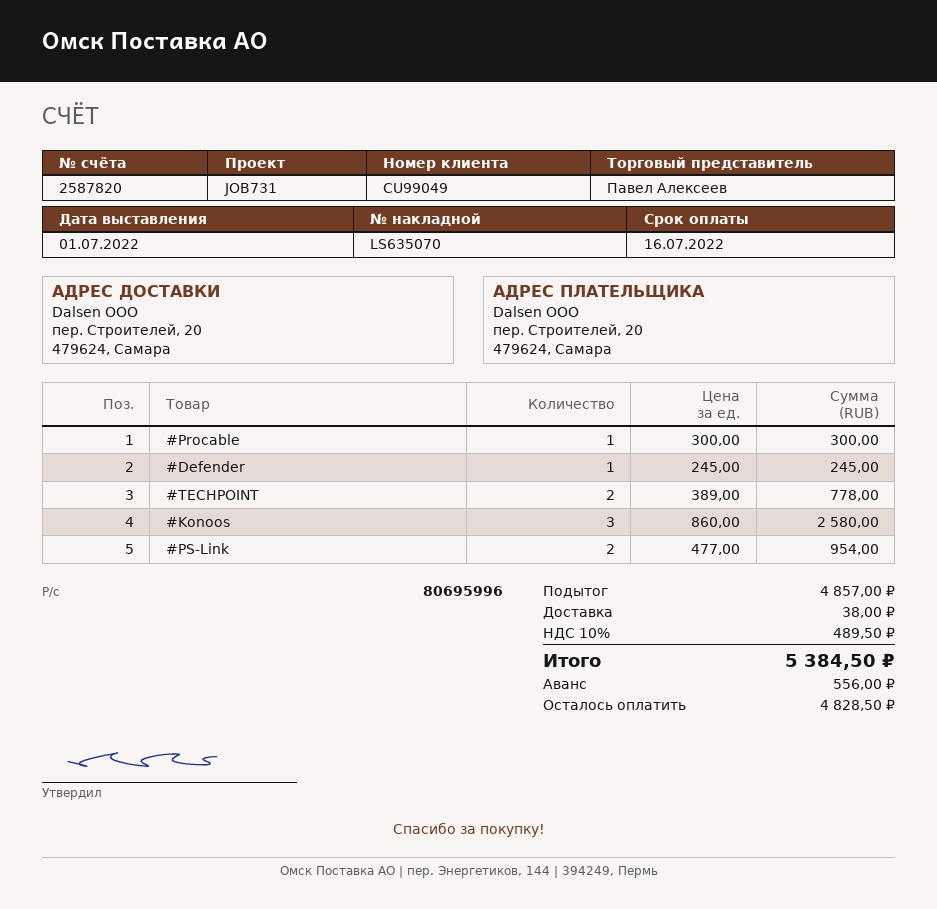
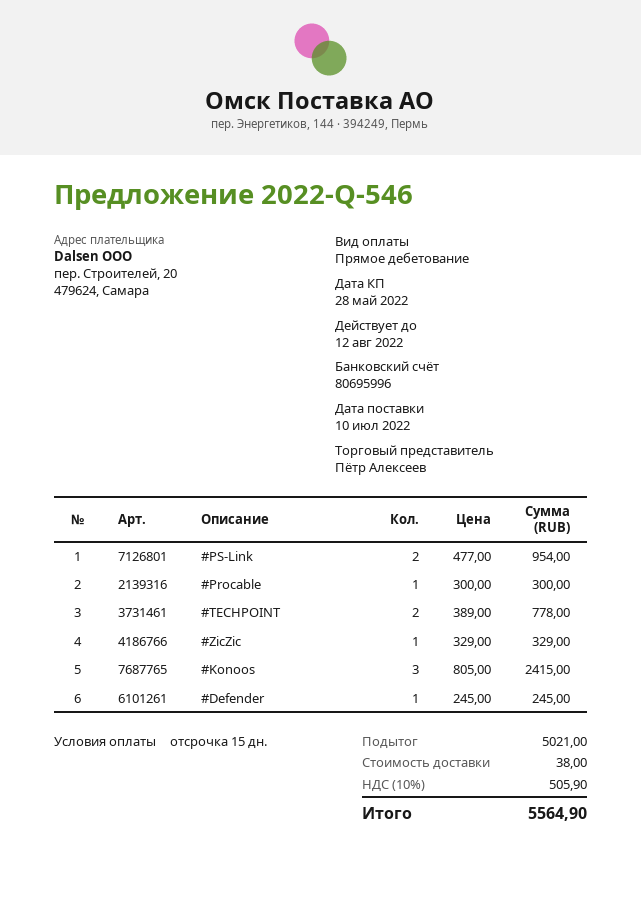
sales rep: Павел Алексеев -> Пётр Алексеев
#Konoos: 3 x 860.00 = 2580.00 -> 3 x 805.00 = 2415.00
#ZicZic: none -> 1 x 329.00 = 329.00
subtotal: 4857.00 -> 5021.00
tax: 10% = 489.50 -> 10% = 505.90
total: 5384.50 -> 5564.90

